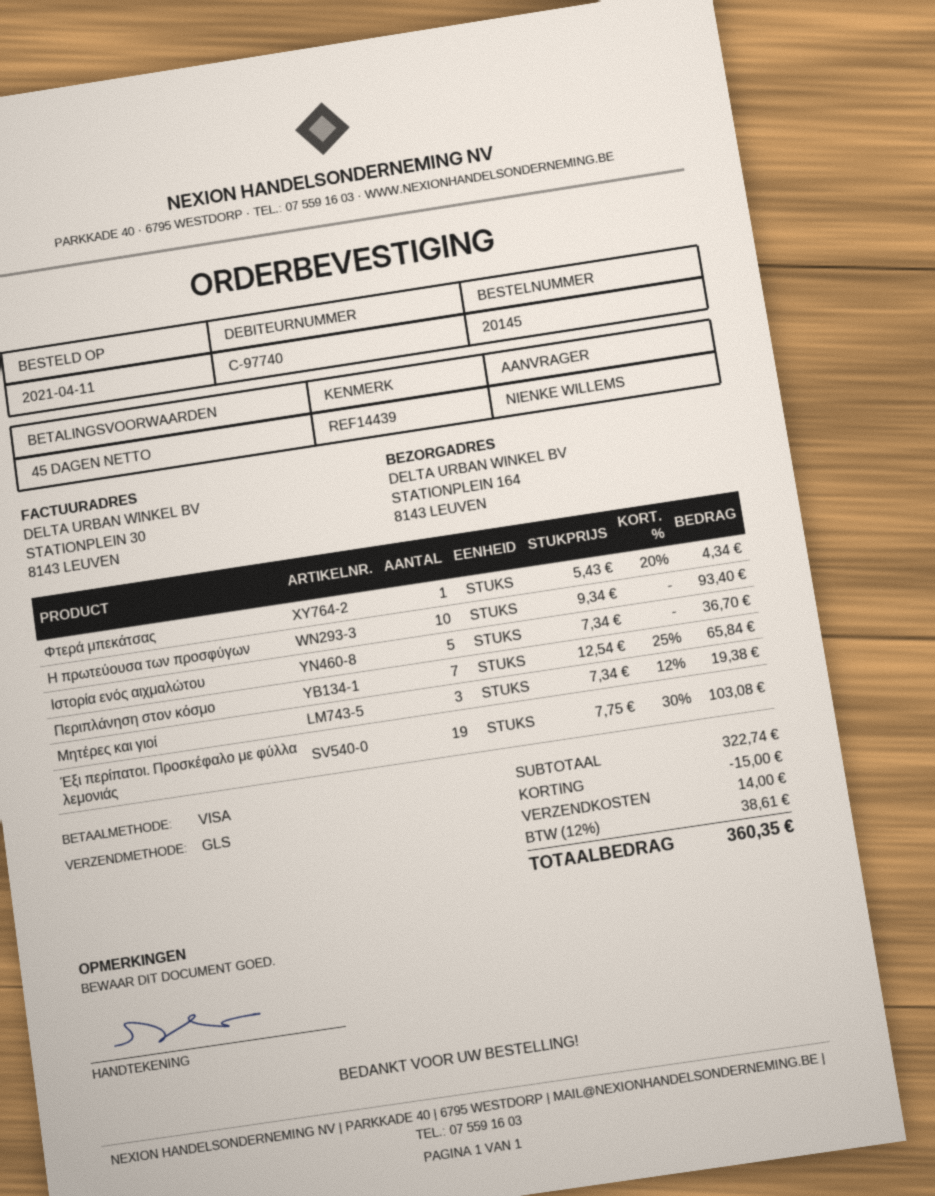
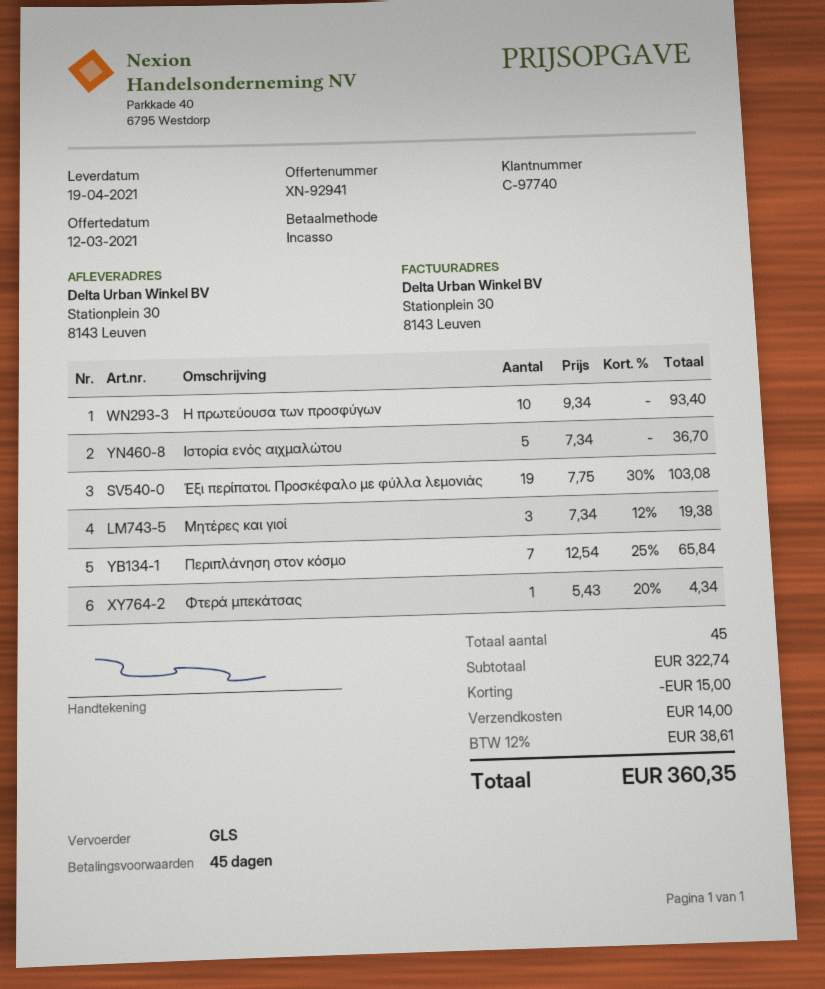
payment method: Visa -> direct debit
ship to: STATIONPLEIN 164, 8143 LEUVEN -> Stationplein 30, 8143 Leuven

